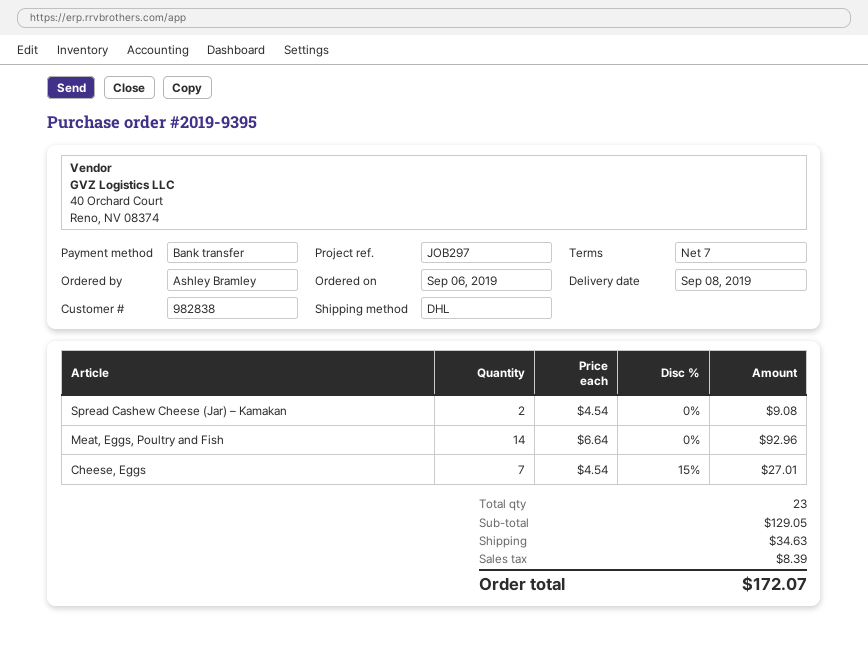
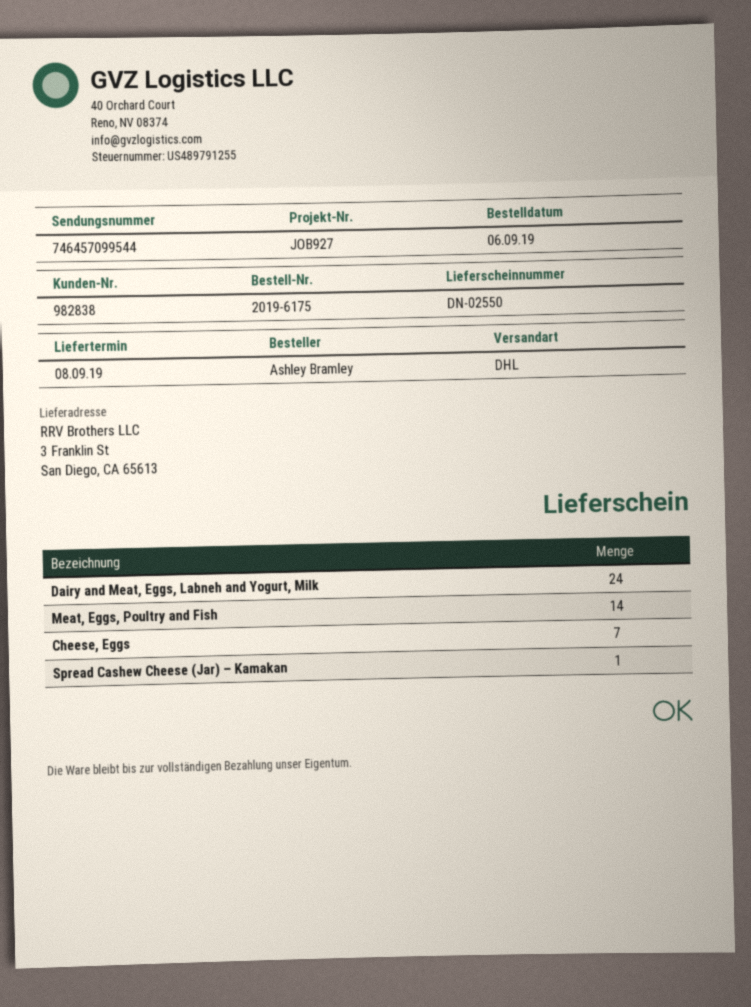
order number: 2019-9395 -> 2019-6175
reference: JOB297 -> JOB927
Spread Cashew Cheese (Jar) – Kamakan: 2 -> 1
Dairy and Meat, Eggs, Labneh and Yogurt, Milk: none -> 24

